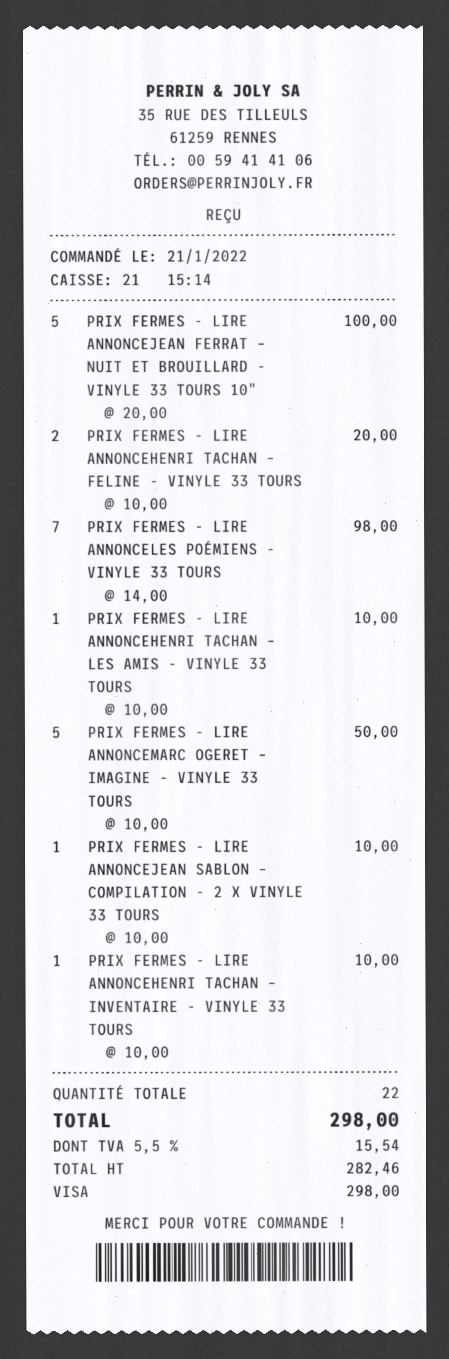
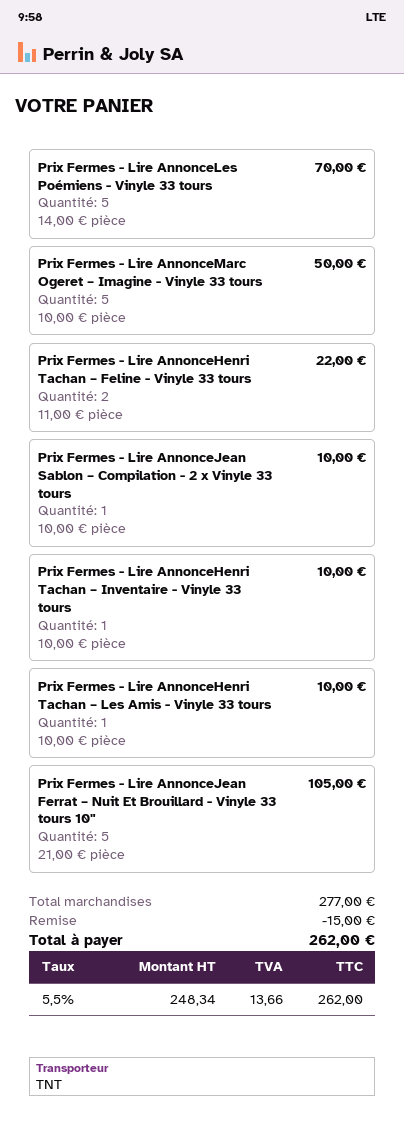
PRIX FERMES - LIRE ANNONCEJEAN FERRAT – NUIT ET BROUILLARD - VINYLE 33 TOURS 10": 5 x 20.00 = 100.00 -> 5 x 21.00 = 105.00
PRIX FERMES - LIRE ANNONCEHENRI TACHAN – FELINE - VINYLE 33 TOURS: 2 x 10.00 = 20.00 -> 2 x 11.00 = 22.00
PRIX FERMES - LIRE ANNONCELES POÉMIENS - VINYLE 33 TOURS: 7 x 14.00 = 98.00 -> 5 x 14.00 = 70.00
discount: none -> 15.00
net: 282.46 -> 248.34
tax: 5.5% = 15.54 -> 5.5% = 13.66
total: 298.00 -> 262.00

